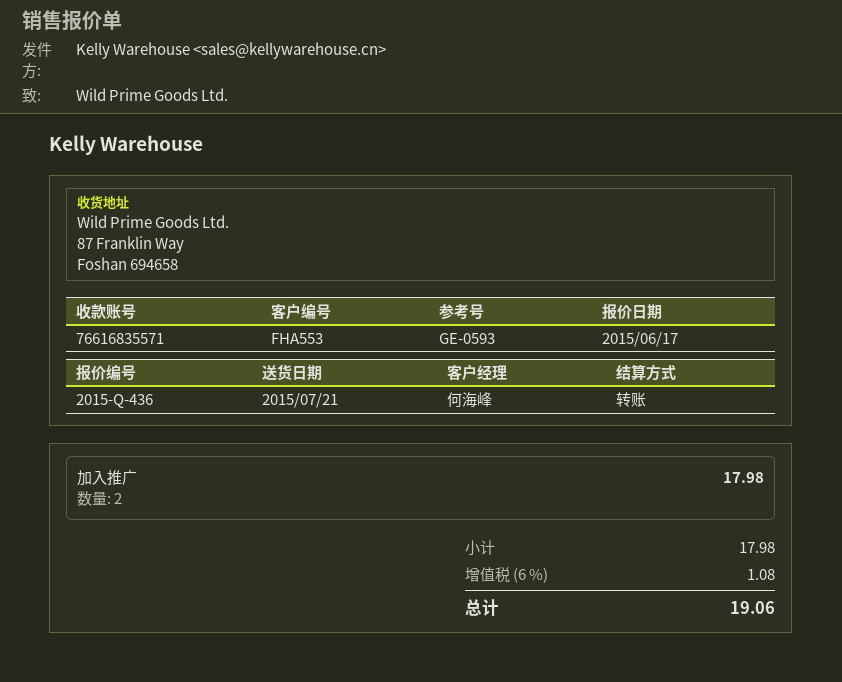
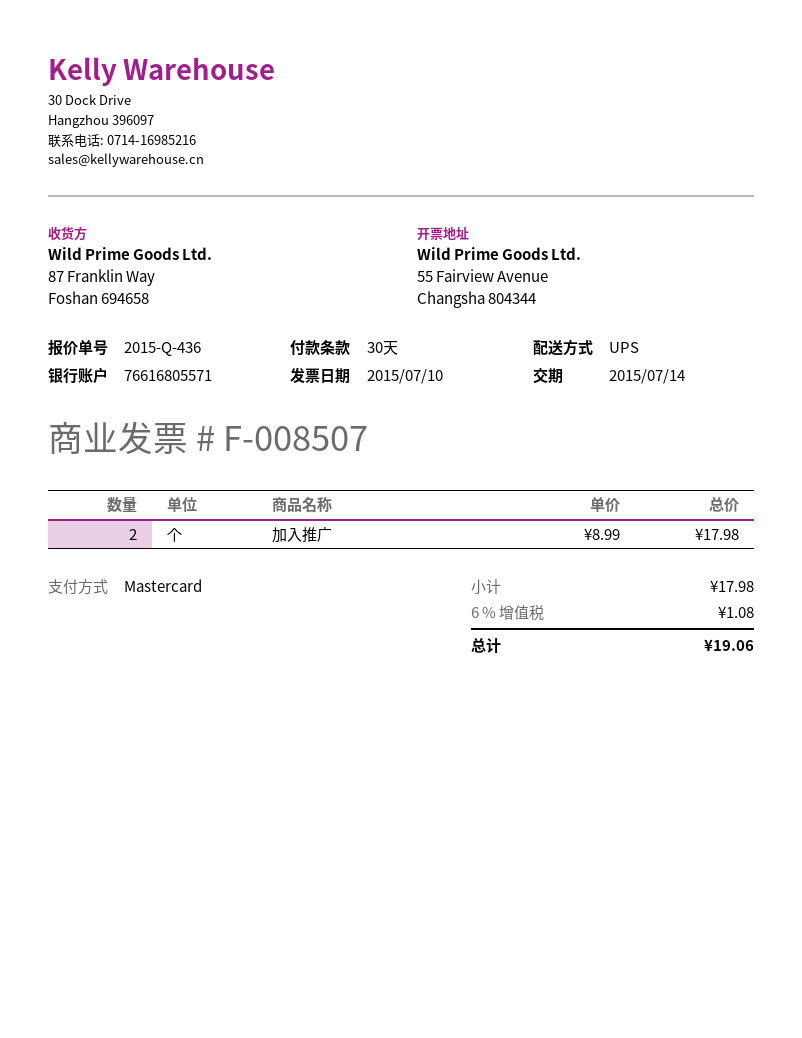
delivery date: 2015-07-21 -> 2015-07-14
payment method: bank transfer -> Mastercard
bank account: 76616835571 -> 76616805571

